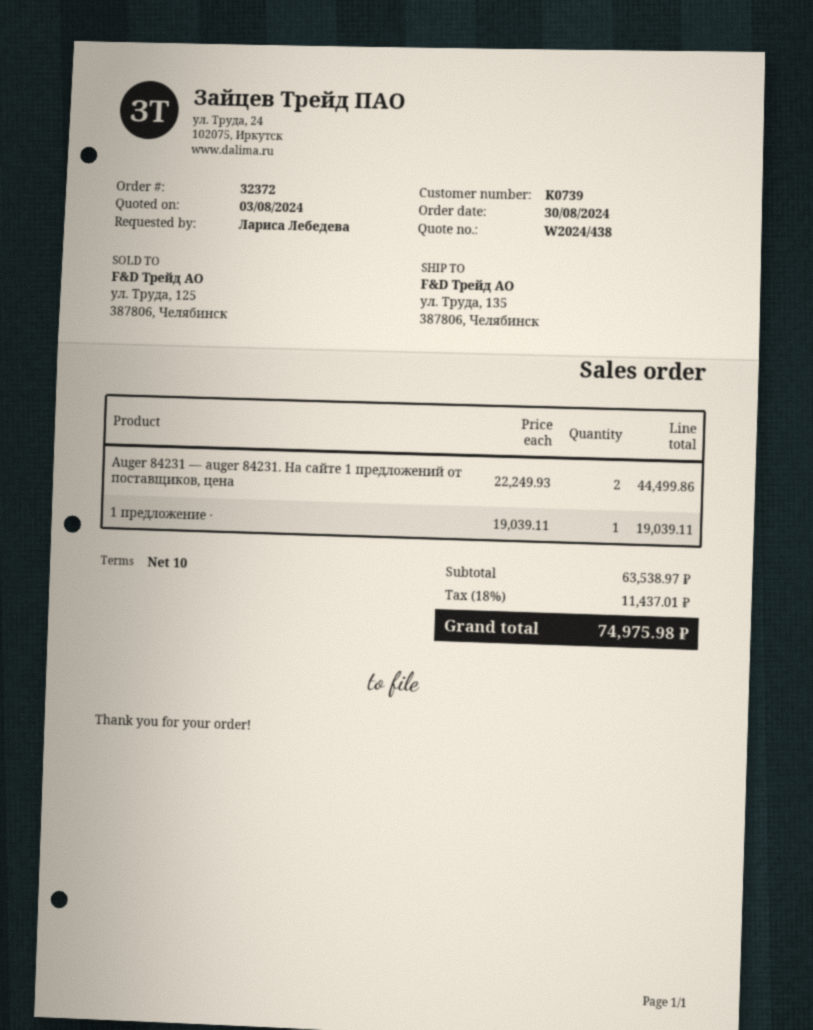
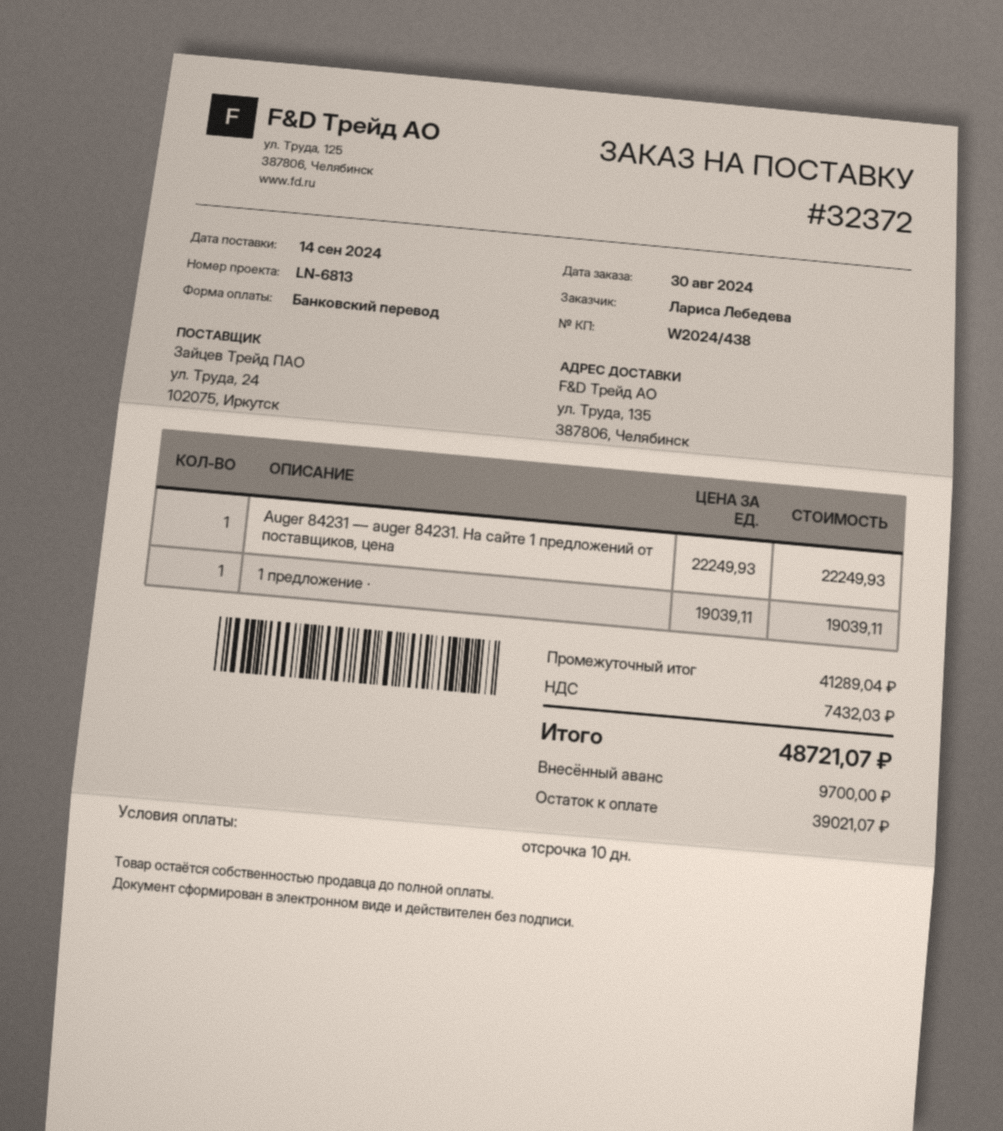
Auger 84231 — auger 84231. На сайте 1 предложений от поставщиков, цена: 2 x 22249.93 = 44499.86 -> 1 x 22249.93 = 22249.93
subtotal: 63538.97 -> 41289.04
tax: 11437.01 -> 7432.03
total: 74975.98 -> 48721.07

